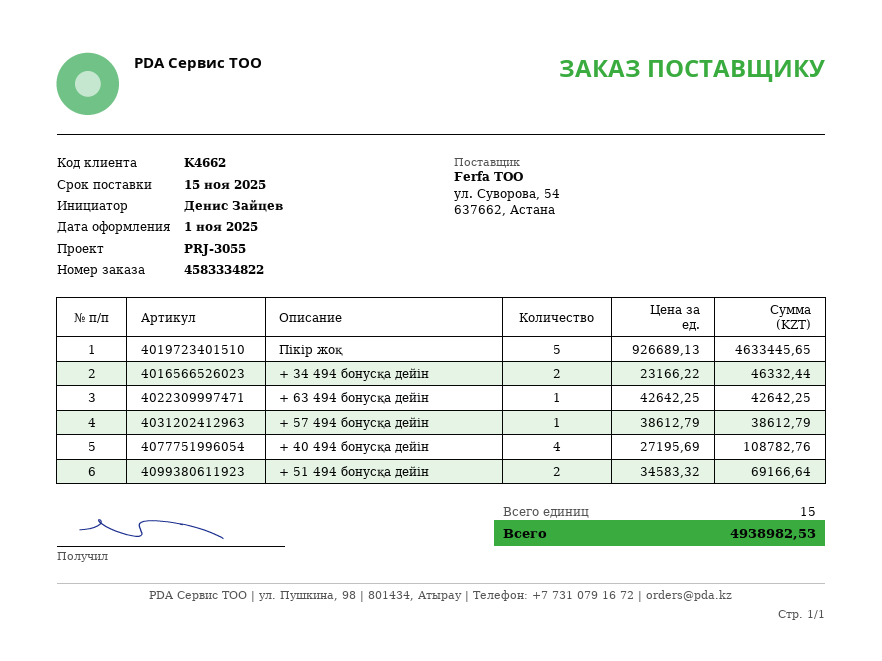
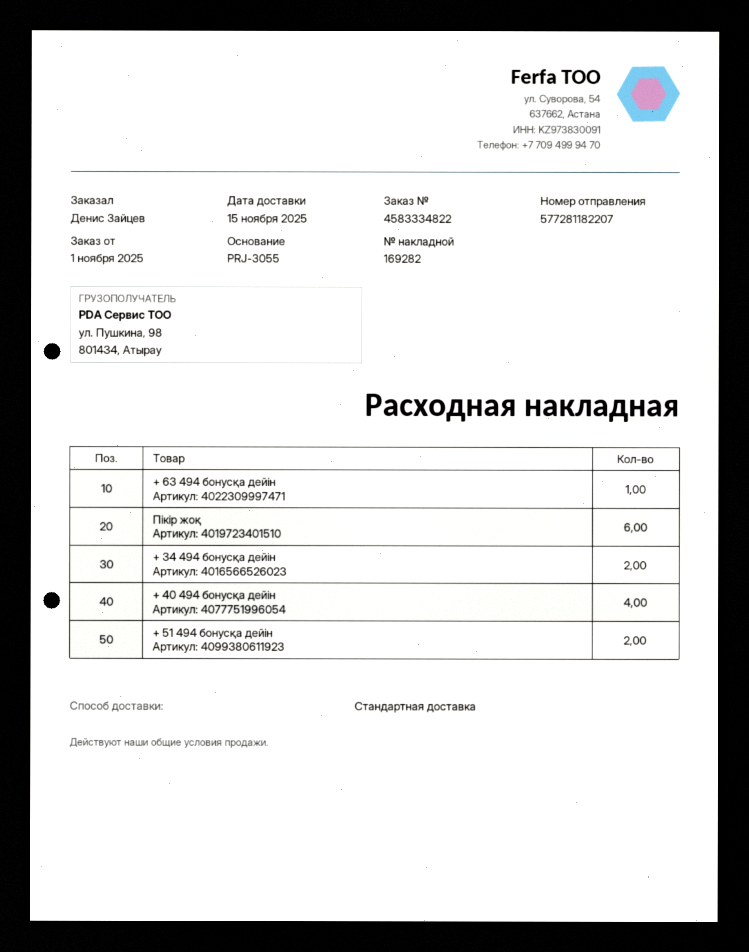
Пікір жоқ: 5 -> 6
+ 57 494 бонусқа дейін: 1 -> none

